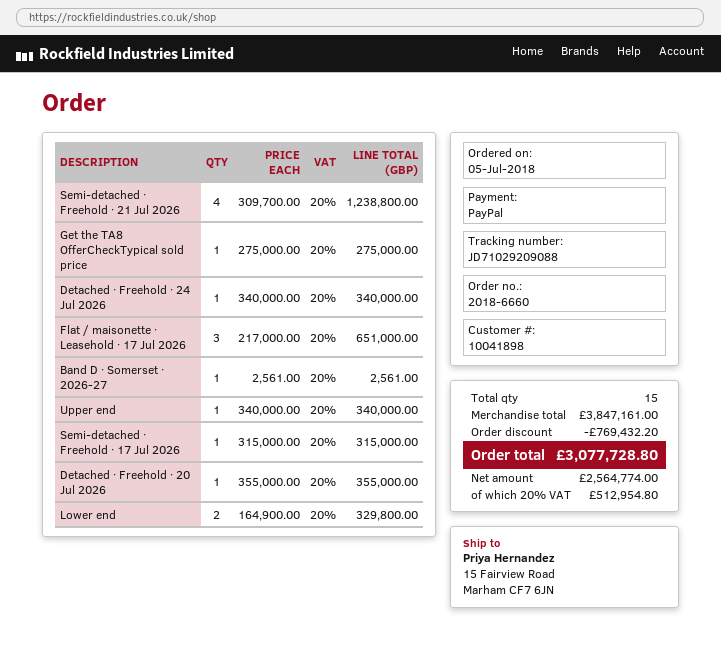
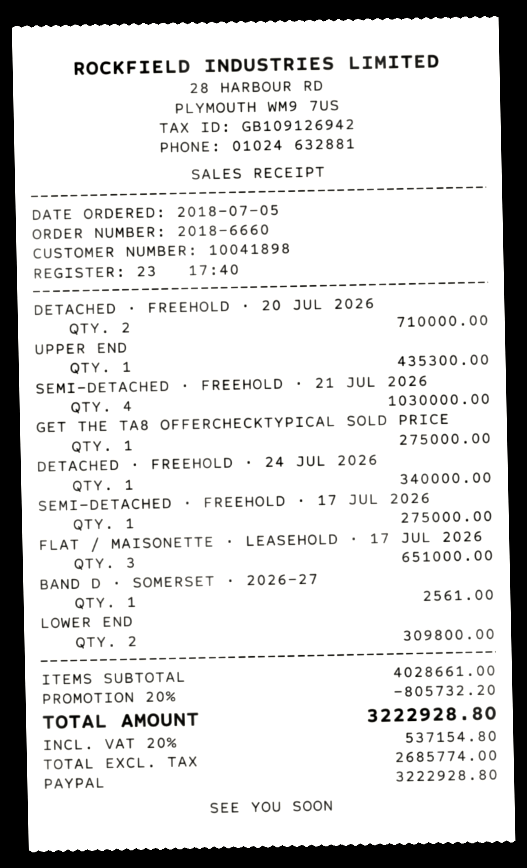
Semi-detached · Freehold · 21 Jul 2026: 4 for 1238800.00 -> 4 for 1030000.00
Upper end: 1 for 340000.00 -> 1 for 435300.00
Semi-detached · Freehold · 17 Jul 2026: 1 for 315000.00 -> 1 for 275000.00
Detached · Freehold · 20 Jul 2026: 1 for 355000.00 -> 2 for 710000.00
Lower end: 2 for 329800.00 -> 2 for 309800.00
subtotal: 3847161.00 -> 4028661.00
discount: 769432.20 -> 805732.20
net: 2564774.00 -> 2685774.00
tax: 20% = 512954.80 -> 20% = 537154.80
total: 3077728.80 -> 3222928.80

